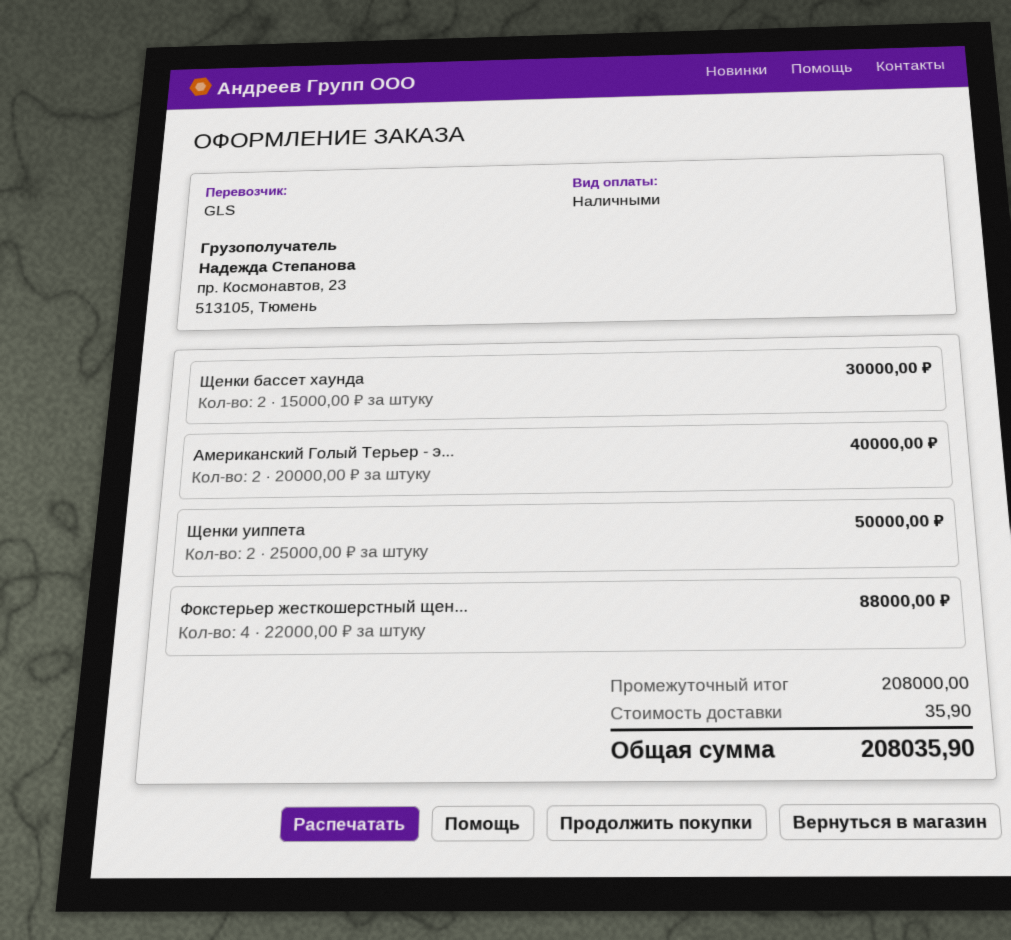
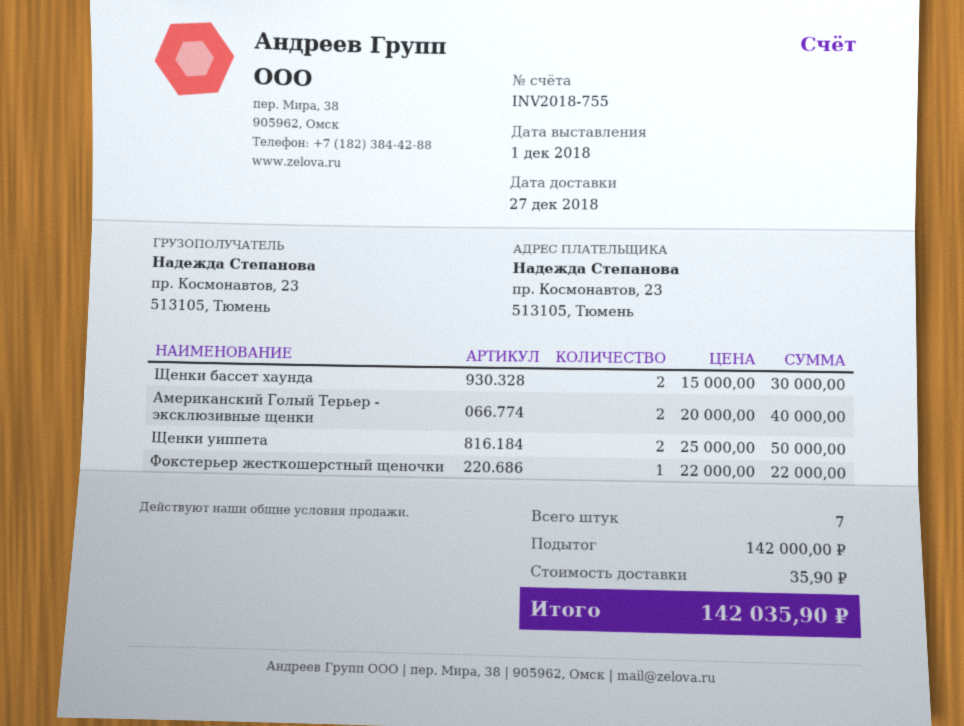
Фокстерьер жесткошерстный щен...: 4 x 22000.00 = 88000.00 -> 1 x 22000.00 = 22000.00
subtotal: 208000.00 -> 142000.00
total: 208035.90 -> 142035.90

